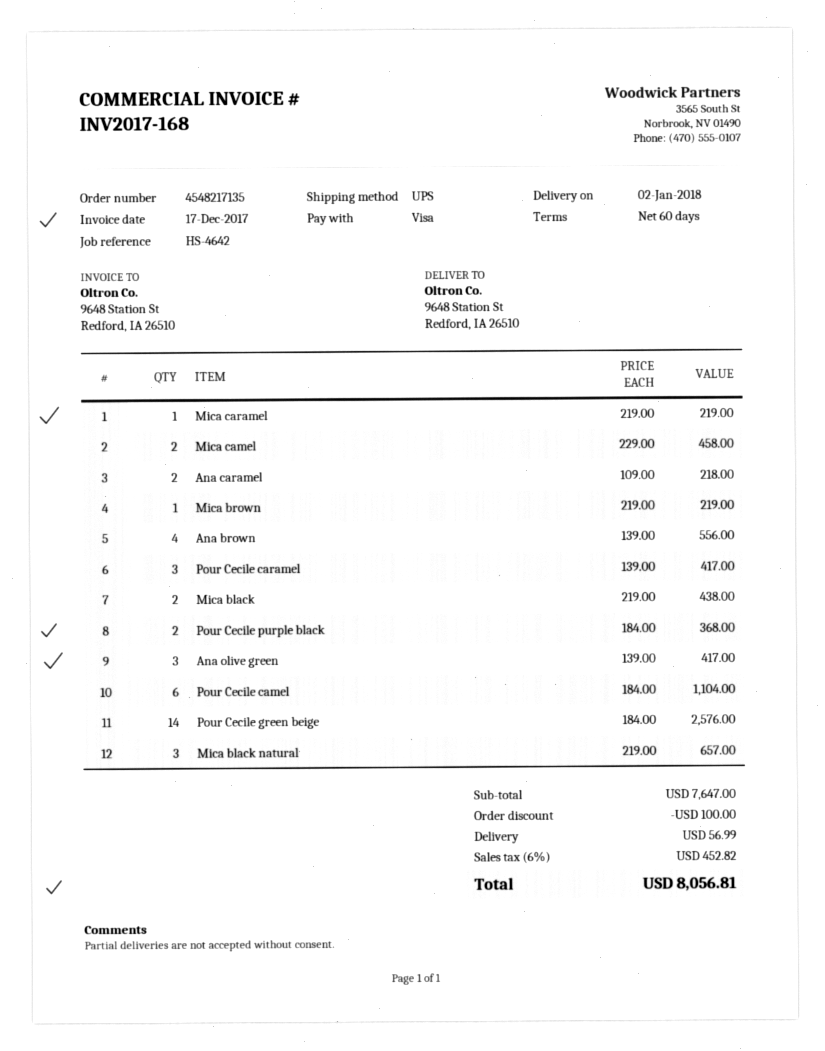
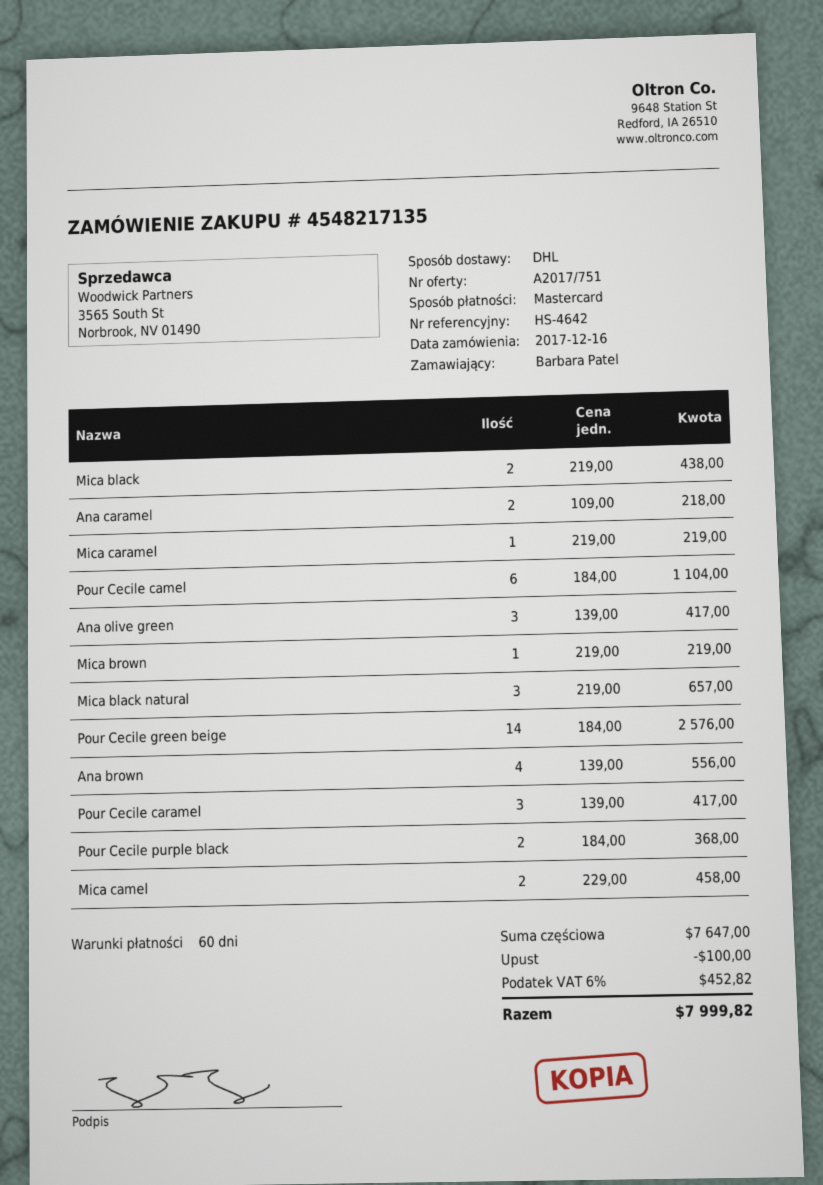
payment method: Visa -> Mastercard
shipping method: UPS -> DHL
shipping: 56.99 -> none
total: 8056.81 -> 7999.82

